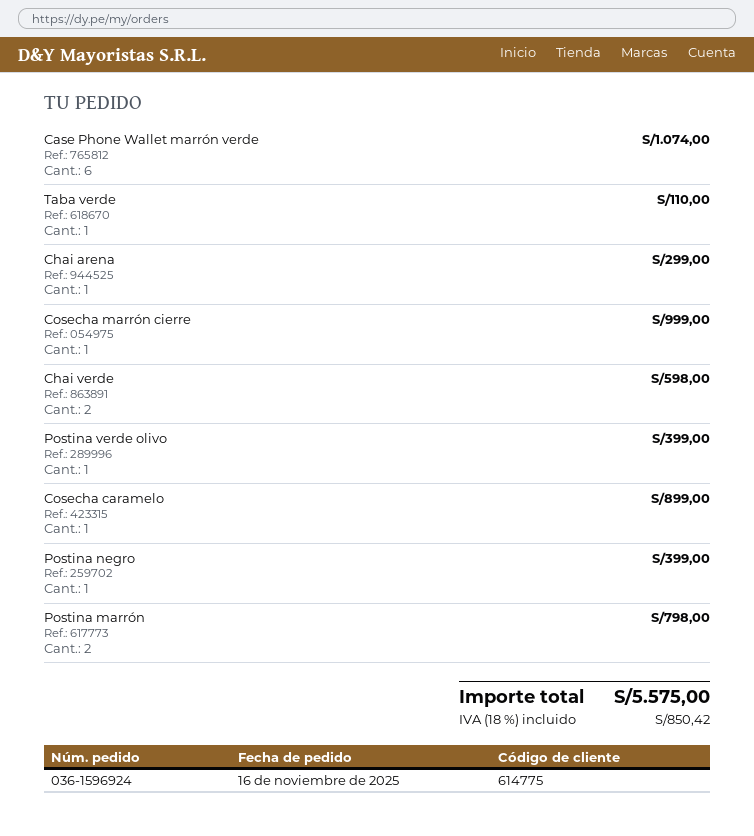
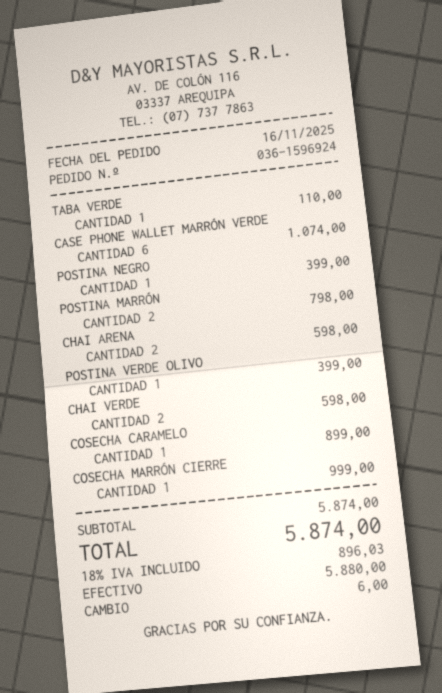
Chai arena: 1 for 299.00 -> 2 for 598.00
tax: 18% = 850.42 -> 18% = 896.03
total: 5575.00 -> 5874.00

